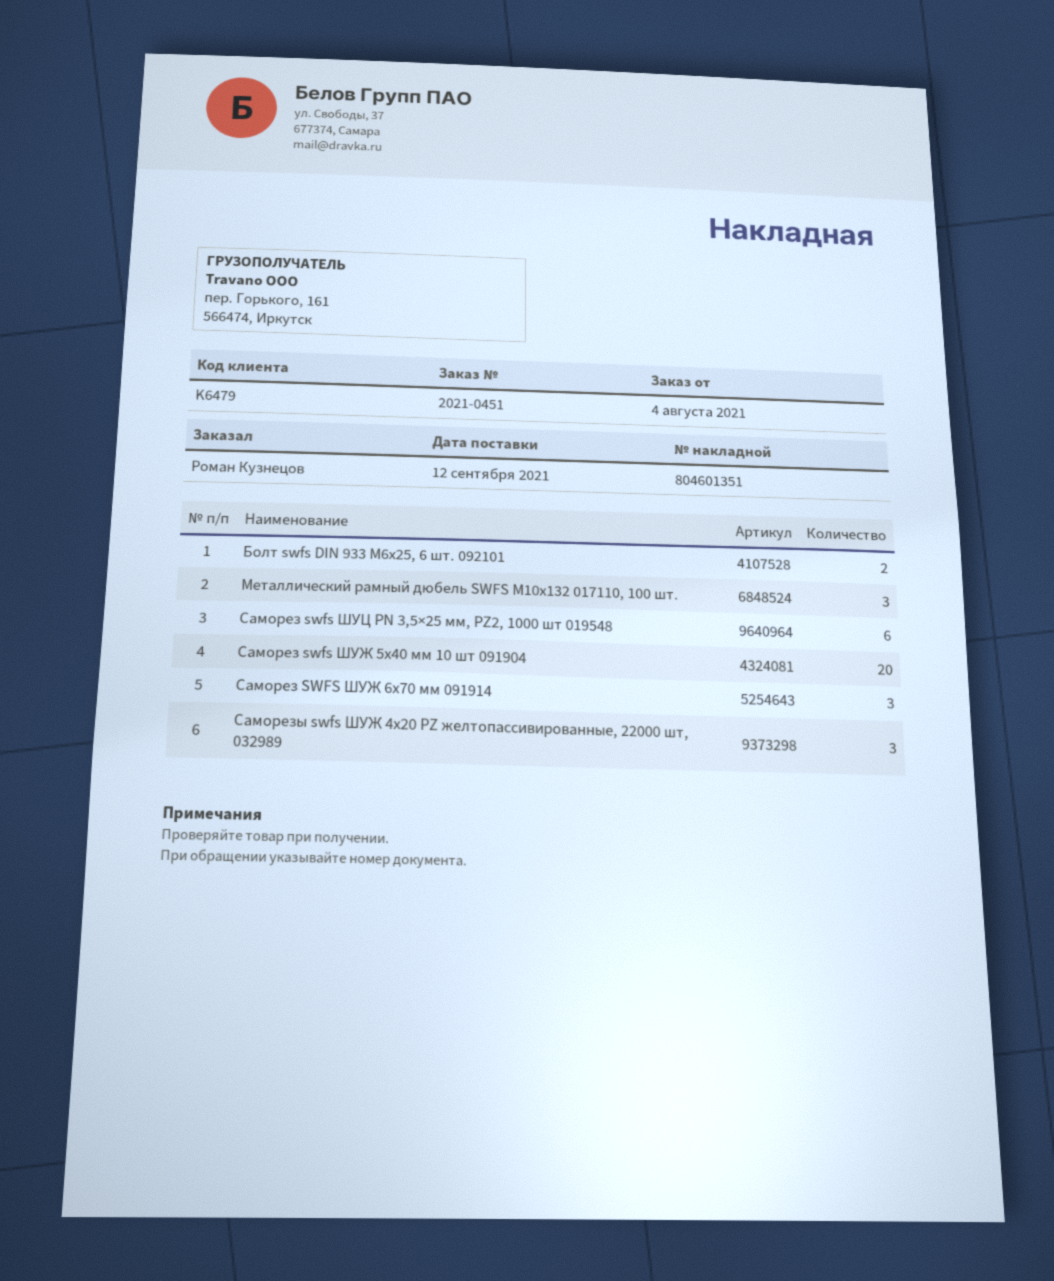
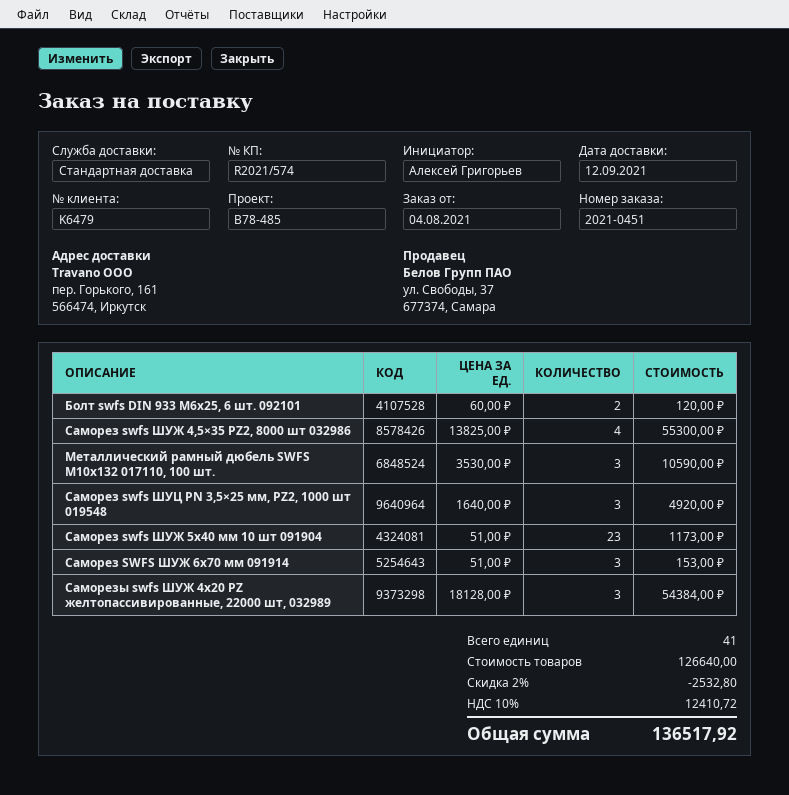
ordered by: Роман Кузнецов -> Алексей Григорьев
Саморез swfs ШУЦ PN 3,5×25 мм, PZ2, 1000 шт 019548: 6 -> 3
Саморез swfs ШУЖ 5х40 мм 10 шт 091904: 20 -> 23
Саморез swfs ШУЖ 4,5×35 PZ2, 8000 шт 032986: none -> 4

